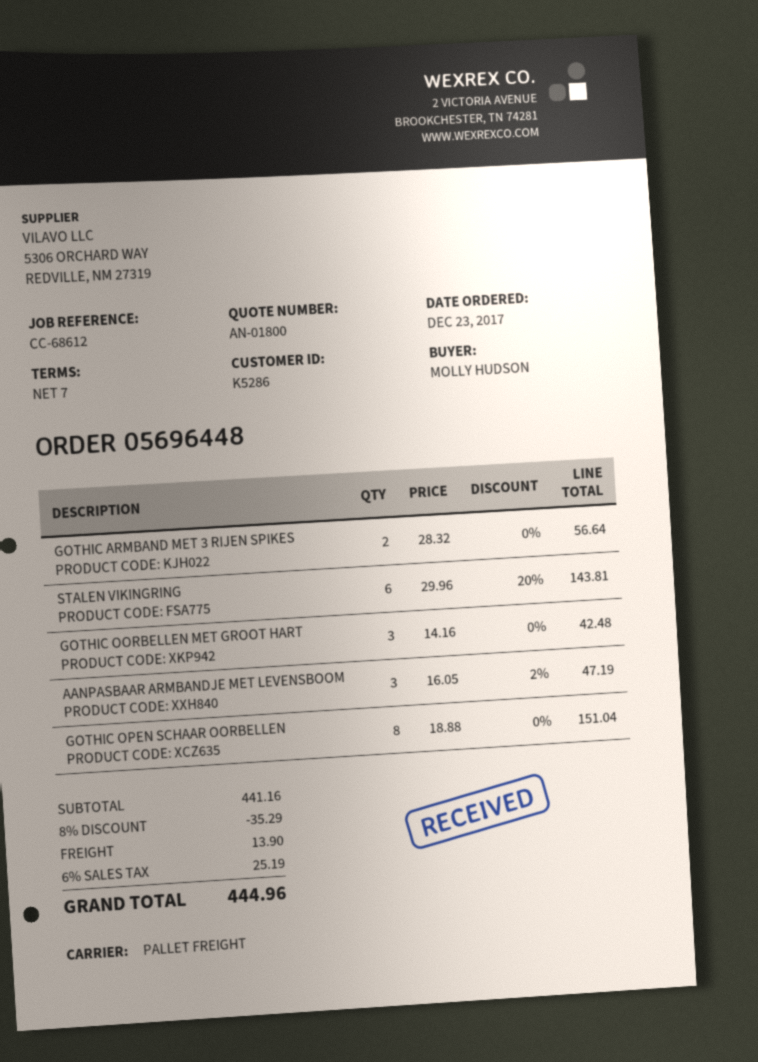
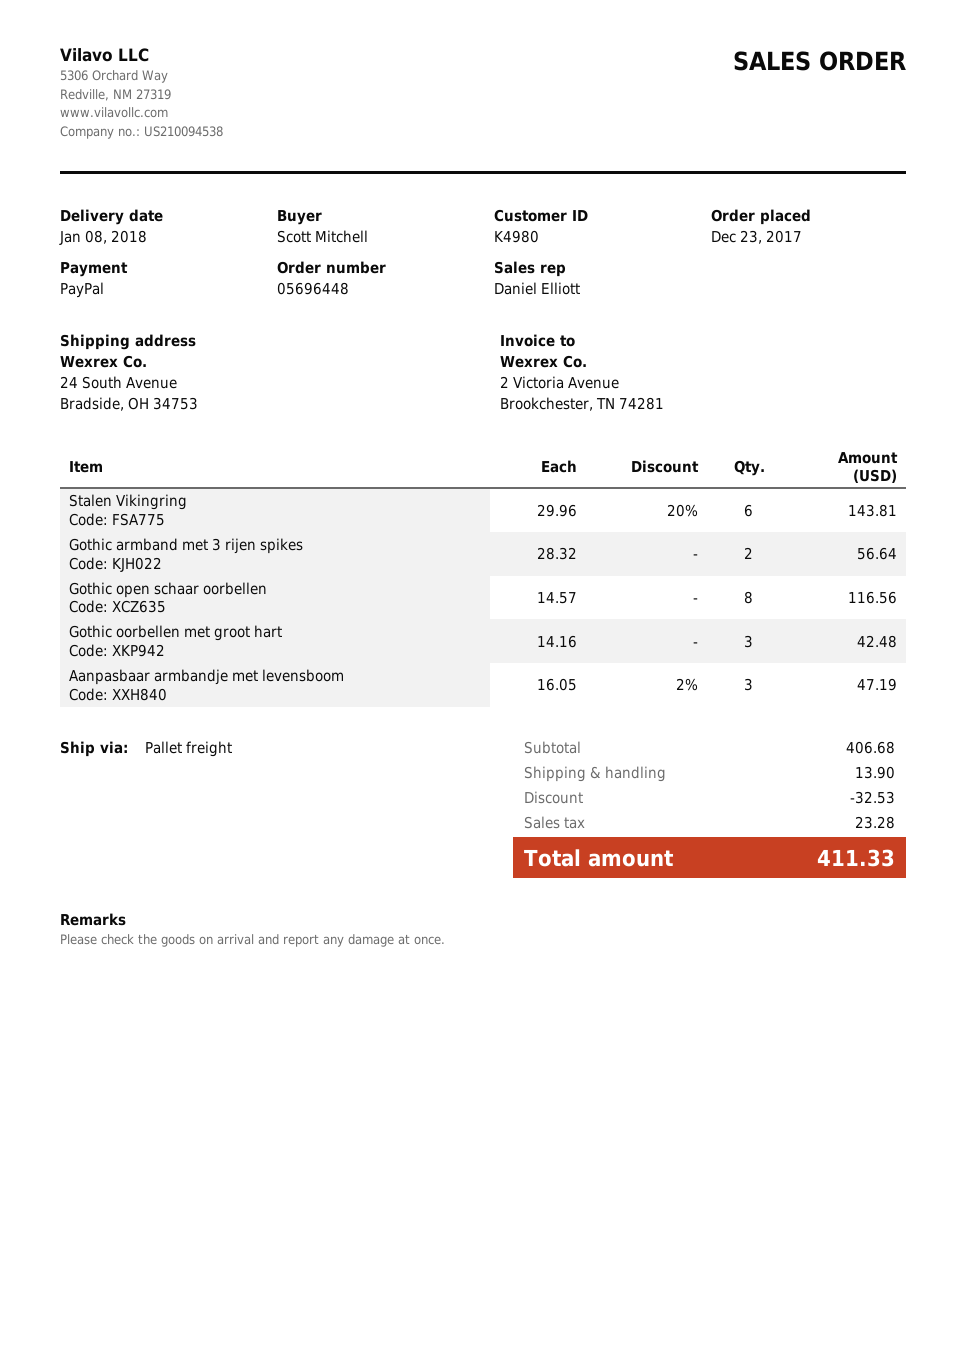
customer number: K5286 -> K4980
ordered by: MOLLY HUDSON -> Scott Mitchell
GOTHIC OPEN SCHAAR OORBELLEN: 8 x 18.88 = 151.04 -> 8 x 14.57 = 116.56
subtotal: 441.16 -> 406.68
discount: 35.29 -> 32.53
tax: 25.19 -> 23.28
total: 444.96 -> 411.33

